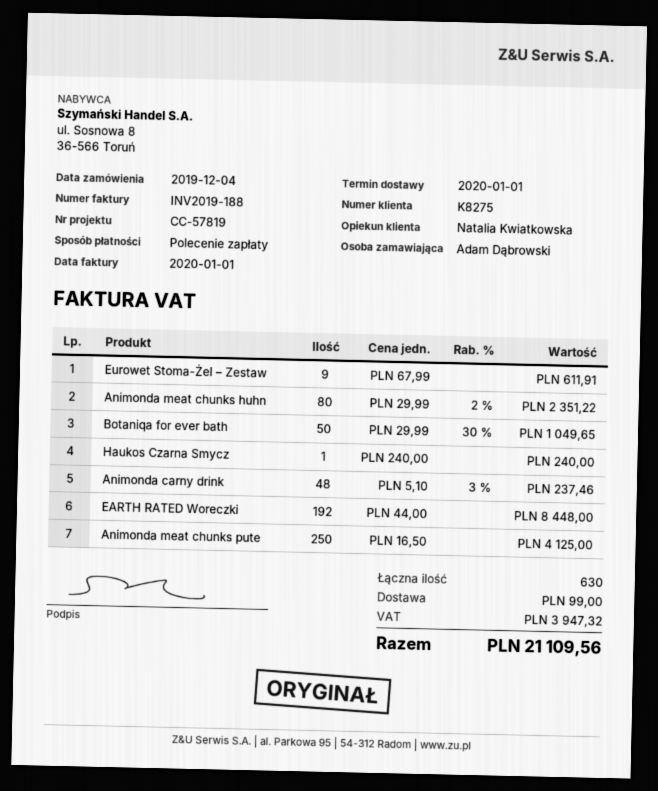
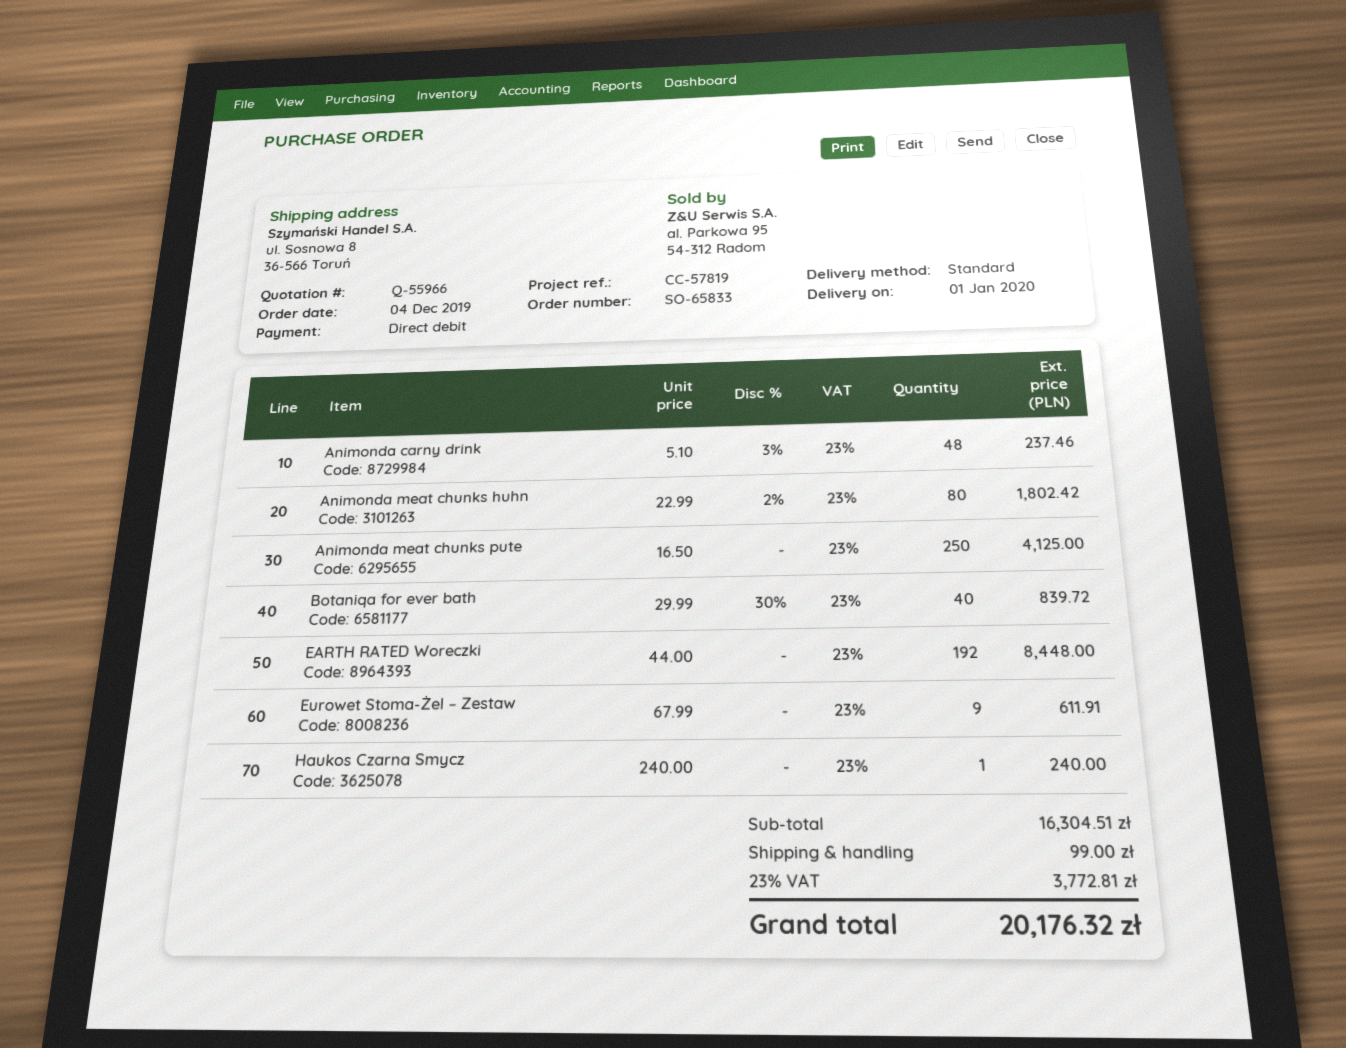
Animonda meat chunks huhn: 80 x 29.99 - 2% = 2351.22 -> 80 x 22.99 - 2% = 1802.42
Botaniqa for ever bath: 50 x 29.99 - 30% = 1049.65 -> 40 x 29.99 - 30% = 839.72
tax: 3947.32 -> 3772.81
total: 21109.56 -> 20176.32

